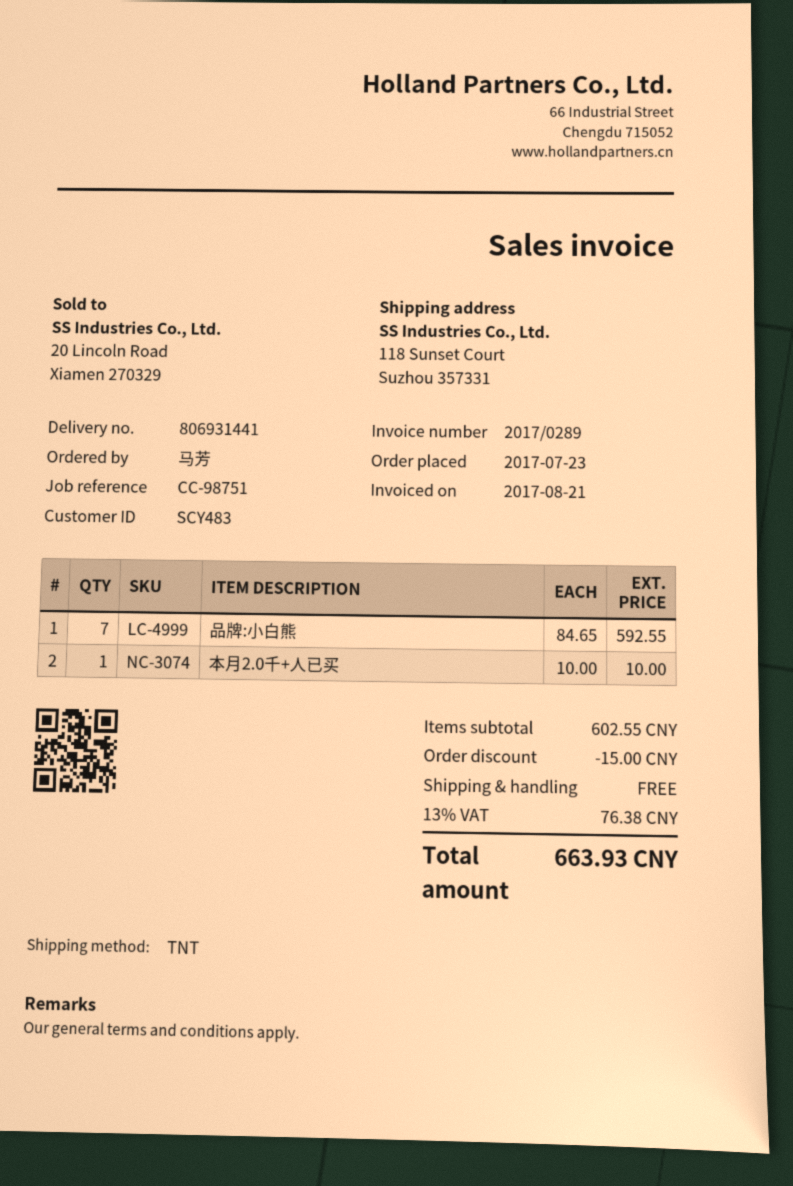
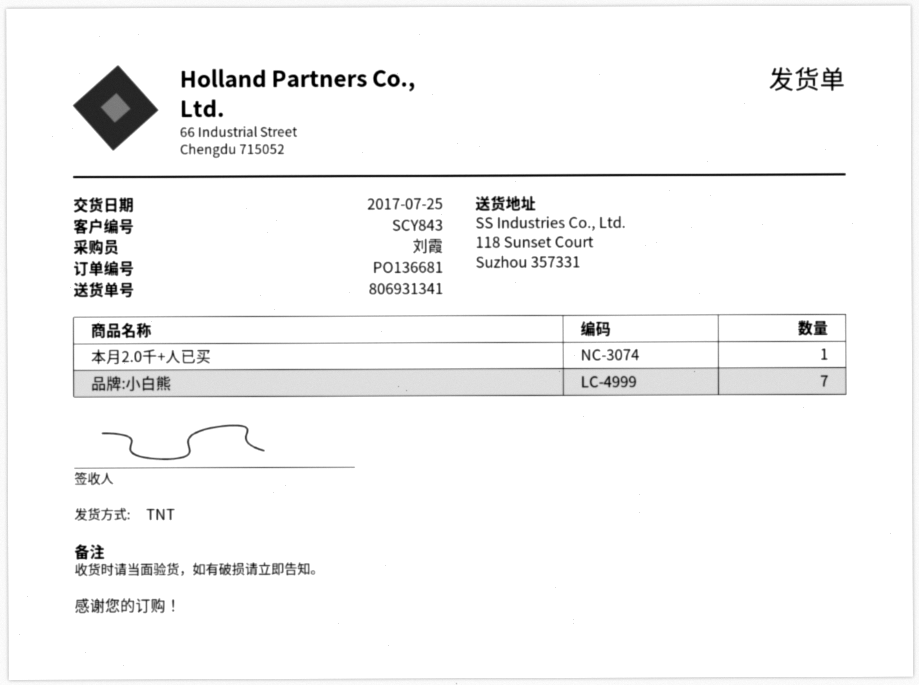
delivery note number: 806931441 -> 806931341
customer number: SCY483 -> SCY843
ordered by: 马芳 -> 刘霞

